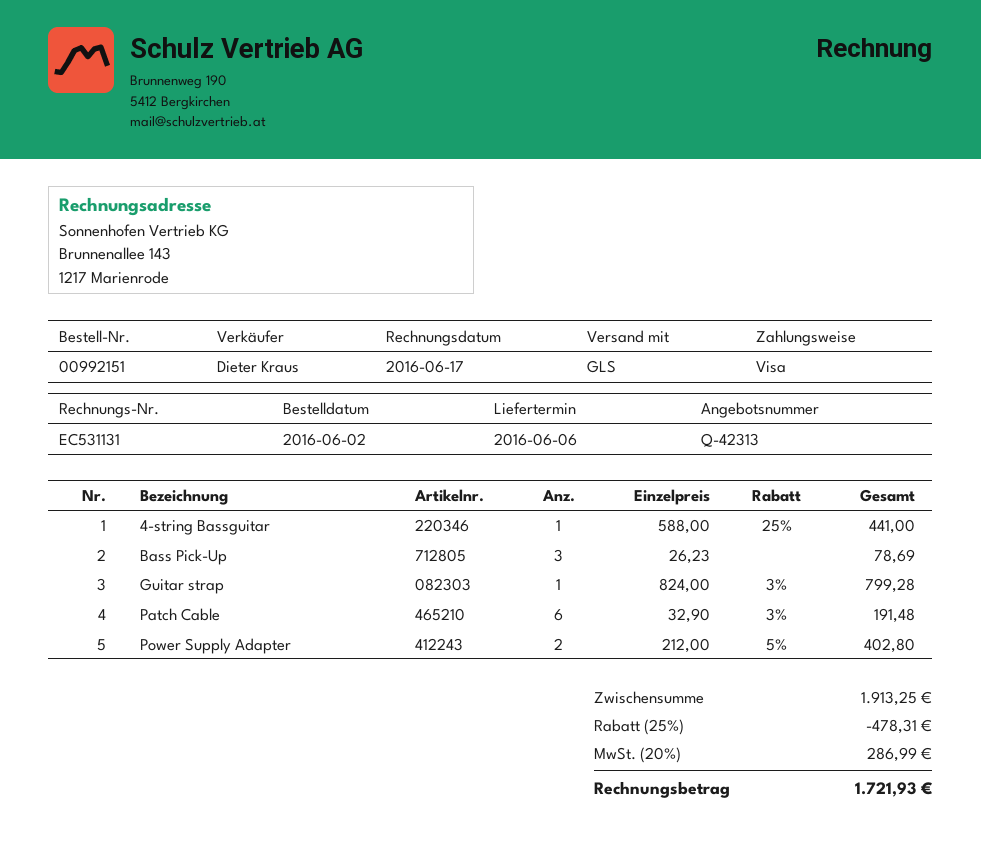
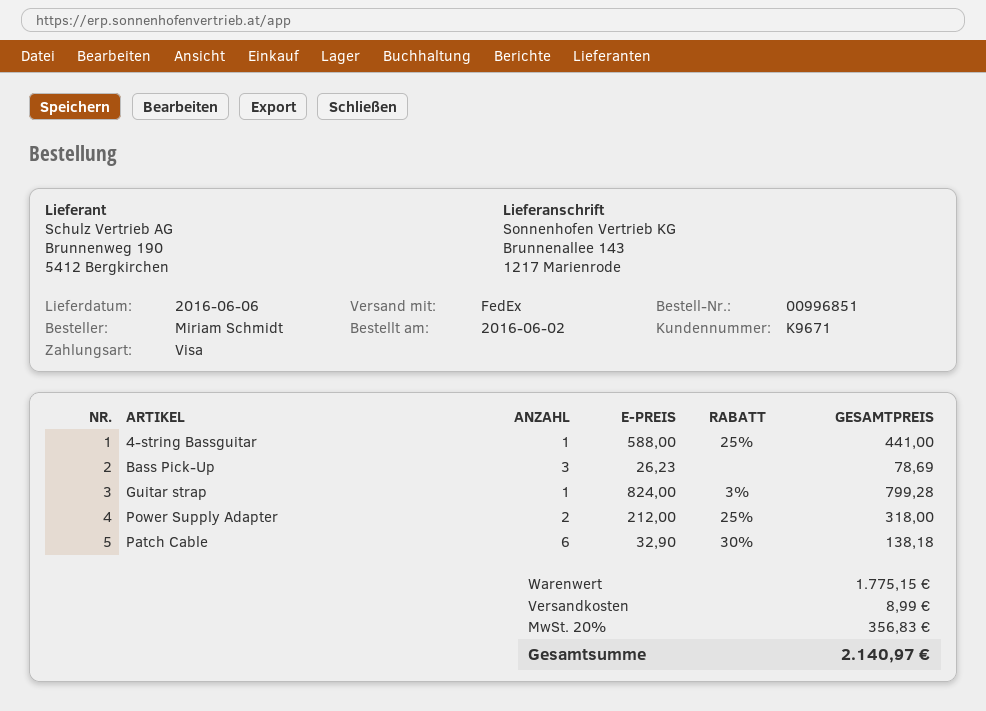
order number: 00992151 -> 00996851
shipping method: GLS -> FedEx
Patch Cable: 6 x 32.90 - 3% = 191.48 -> 6 x 32.90 - 30% = 138.18
Power Supply Adapter: 2 x 212.00 - 5% = 402.80 -> 2 x 212.00 - 25% = 318.00
subtotal: 1913.25 -> 1775.15
discount: 25% = 478.31 -> none
shipping: none -> 8.99
tax: 20% = 286.99 -> 20% = 356.83
total: 1721.93 -> 2140.97

